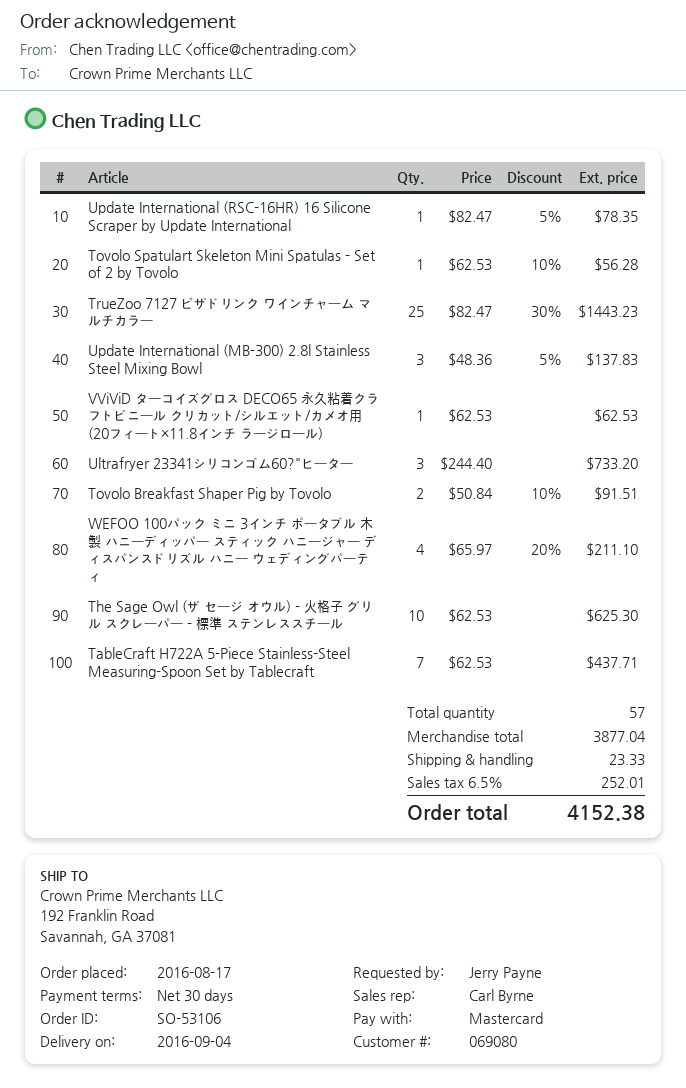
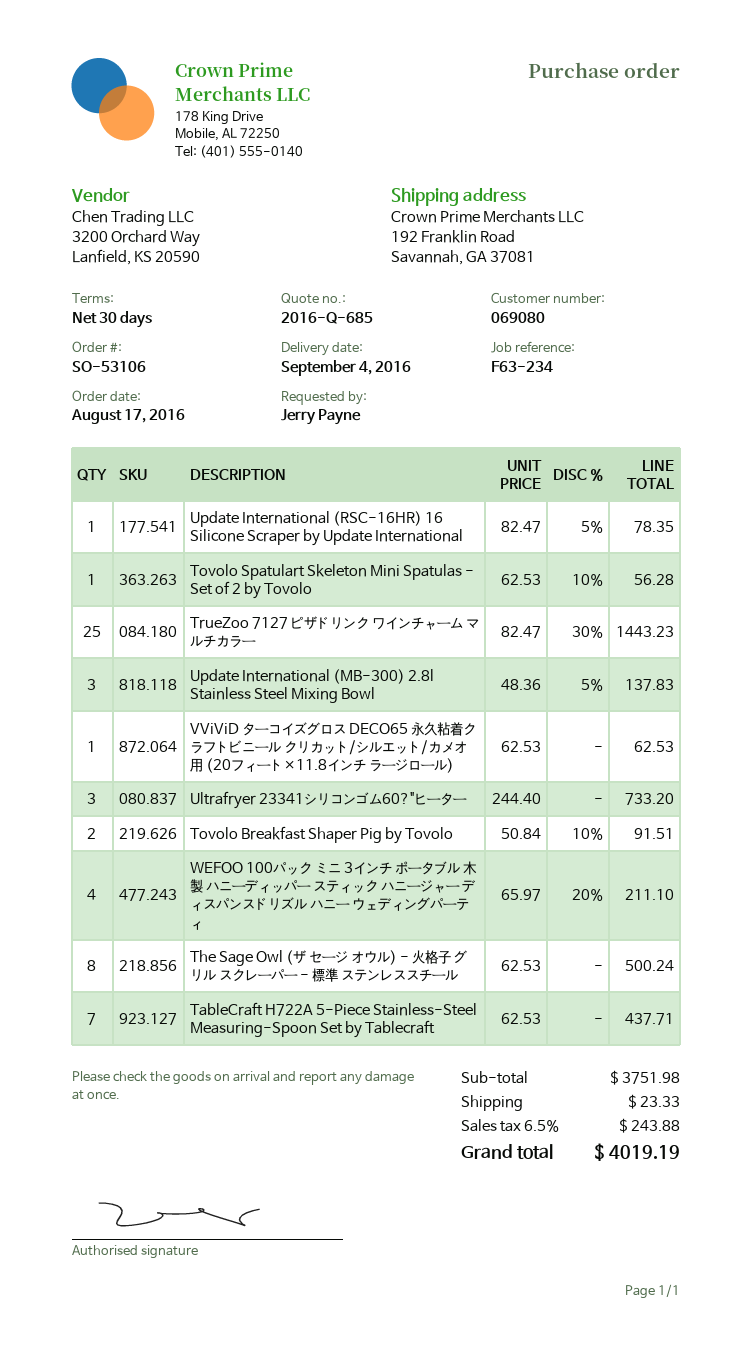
The Sage Owl (ザ セージ オウル) - 火格子 グリル スクレーパー - 標準 ステンレススチール: 10 x 62.53 = 625.30 -> 8 x 62.53 = 500.24
subtotal: 3877.04 -> 3751.98
tax: 6.5% = 252.01 -> 6.5% = 243.88
total: 4152.38 -> 4019.19

